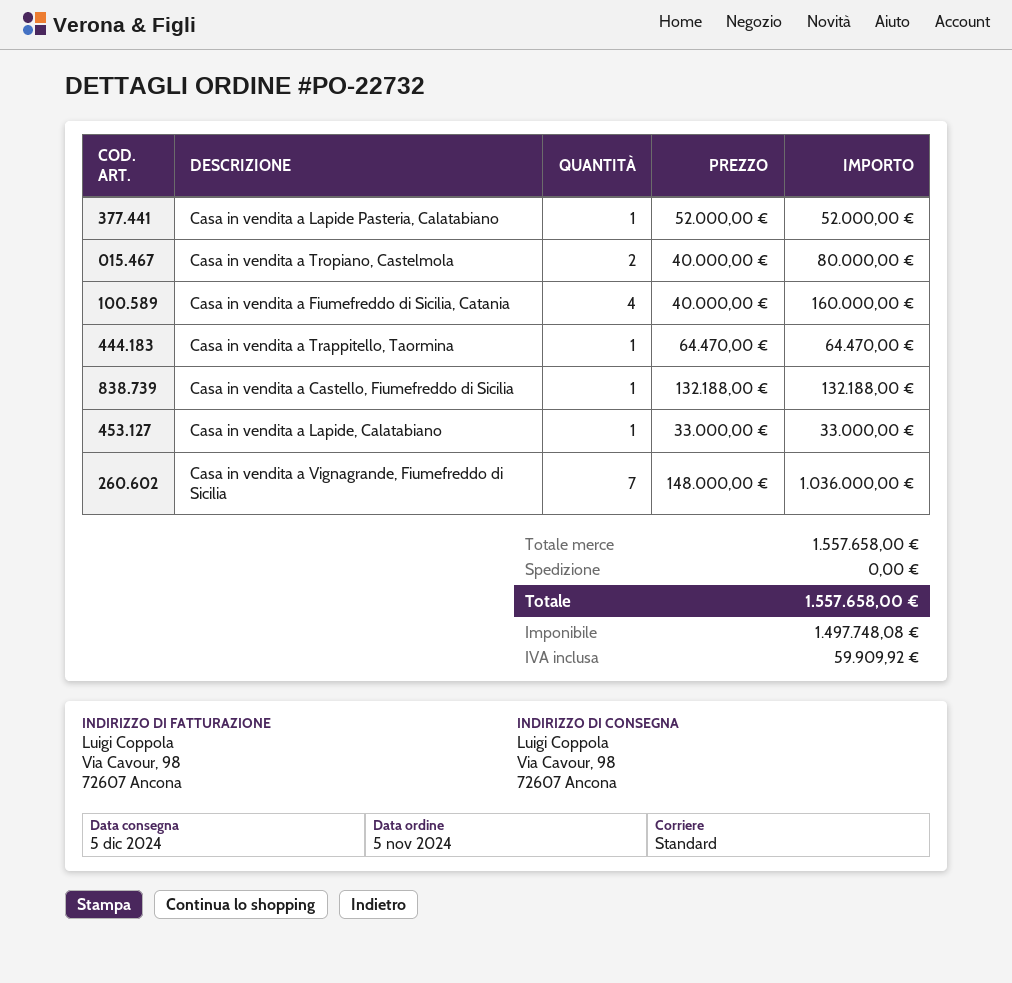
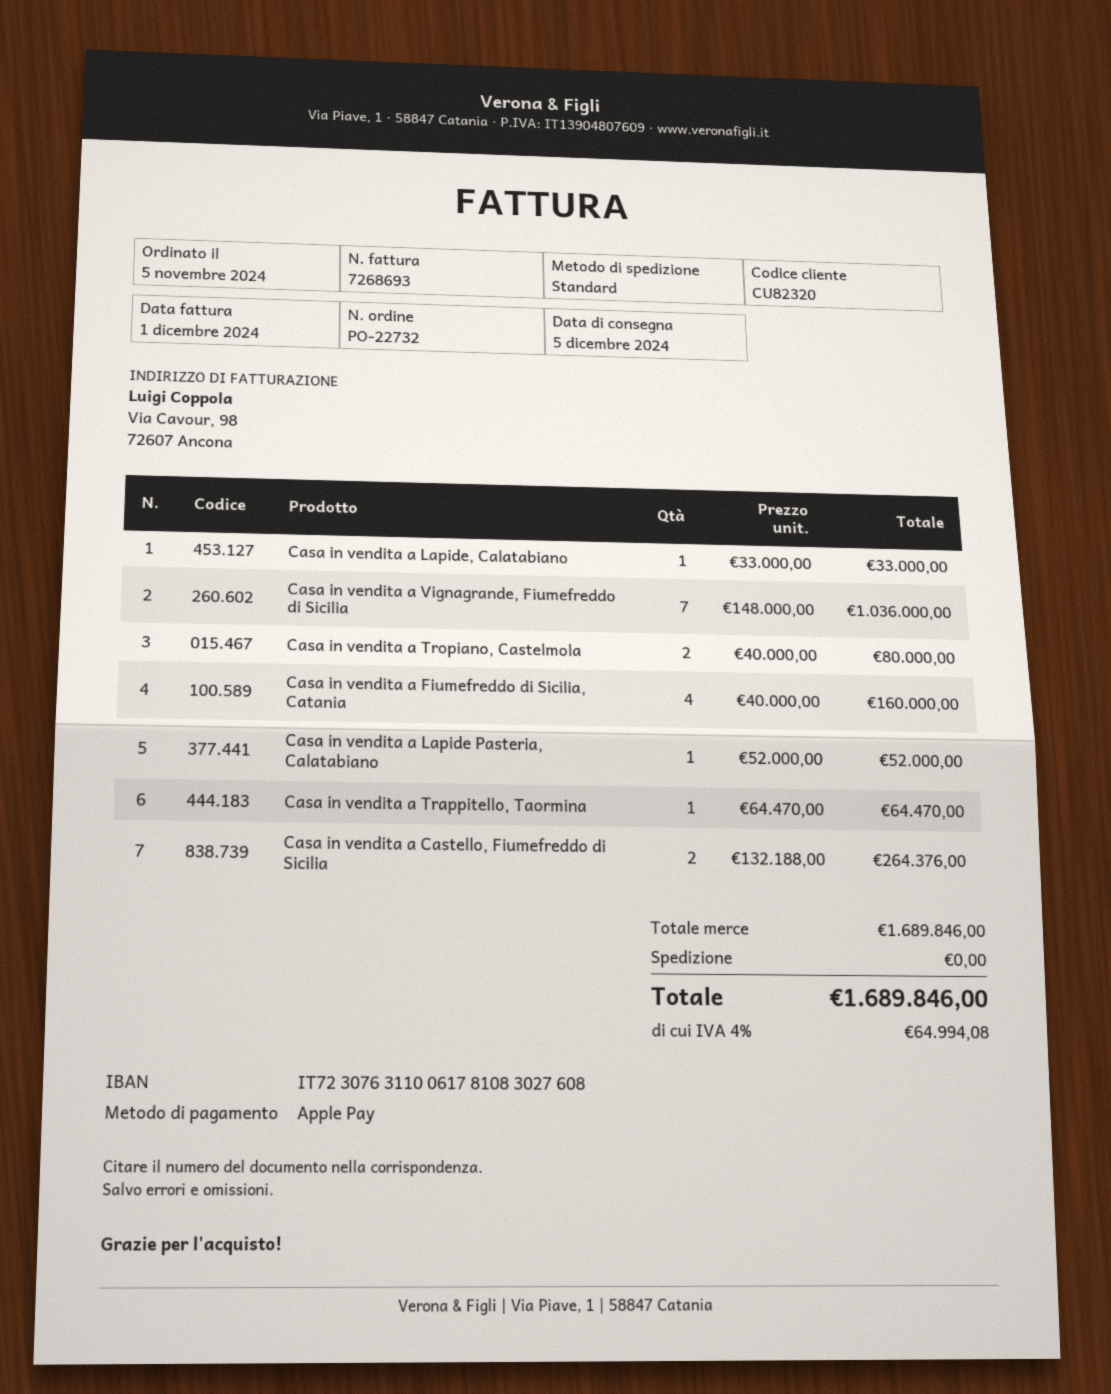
Casa in vendita a Castello, Fiumefreddo di Sicilia: 1 x 132188.00 = 132188.00 -> 2 x 132188.00 = 264376.00
subtotal: 1557658.00 -> 1689846.00
tax: 59909.92 -> 64994.08
total: 1557658.00 -> 1689846.00

